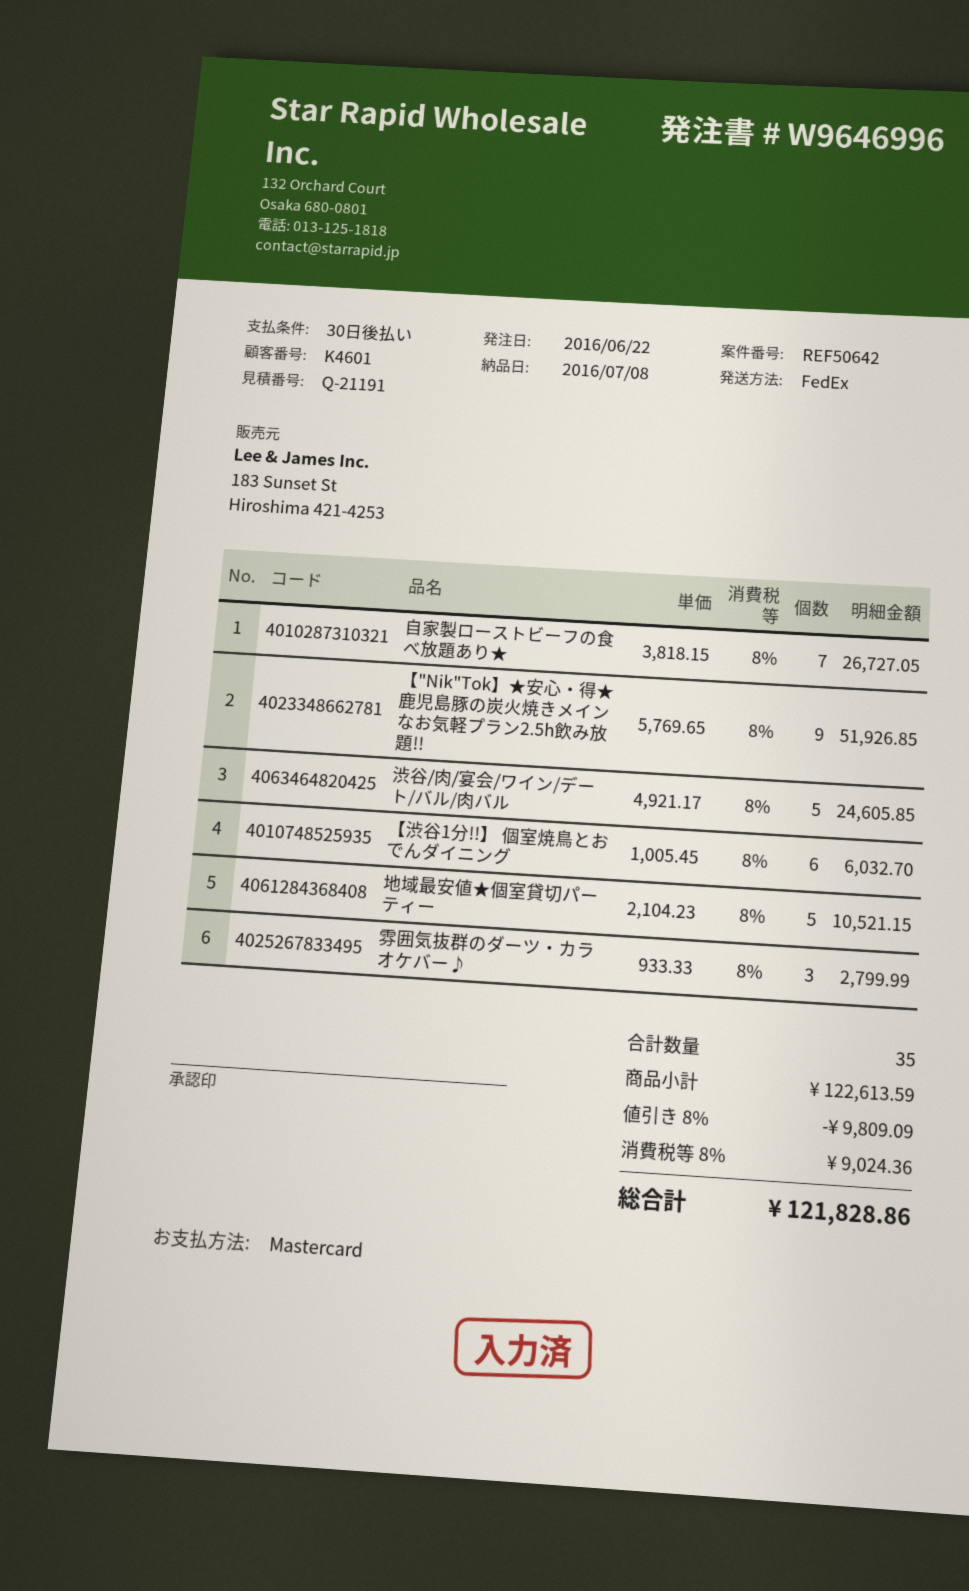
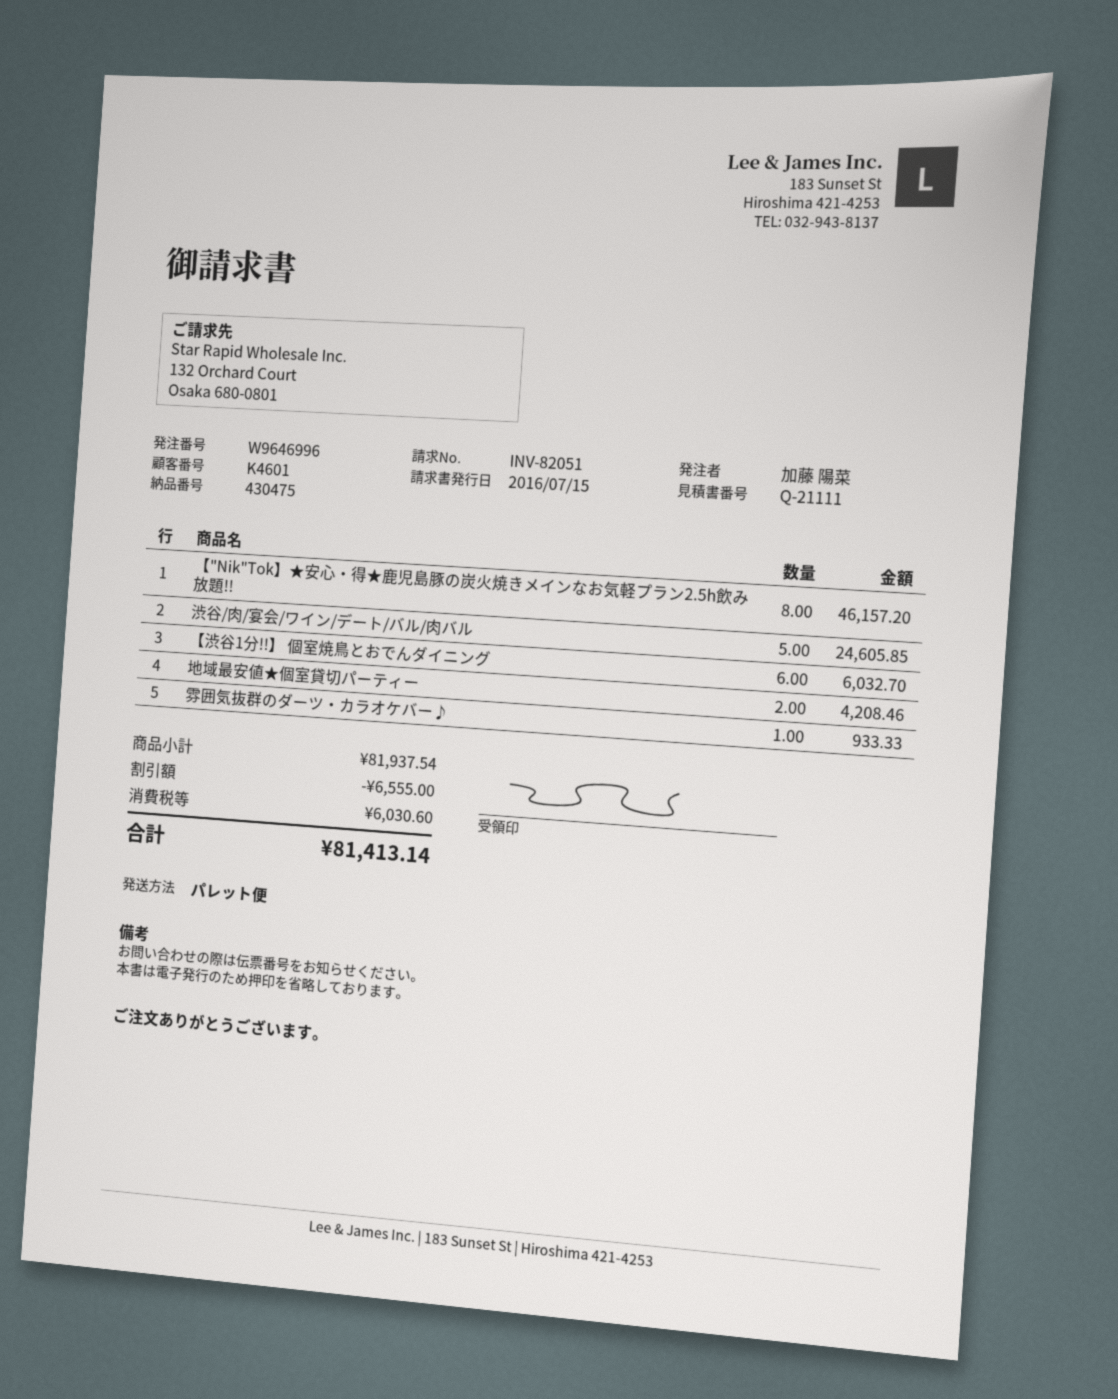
quote number: Q-21191 -> Q-21111
shipping method: FedEx -> pallet freight
自家製ローストビーフの食べ放題あり★: 7 for 26727.05 -> none
【"Nik"Tok】★安心・得★鹿児島豚の炭火焼きメインなお気軽プラン2.5h飲み放題!!: 9 for 51926.85 -> 8 for 46157.20
地域最安値★個室貸切パーティー: 5 for 10521.15 -> 2 for 4208.46
雰囲気抜群のダーツ・カラオケバー♪: 3 for 2799.99 -> 1 for 933.33
subtotal: 122613.59 -> 81937.54
discount: 9809.09 -> 6555.00
tax: 9024.36 -> 6030.60
total: 121828.86 -> 81413.14

